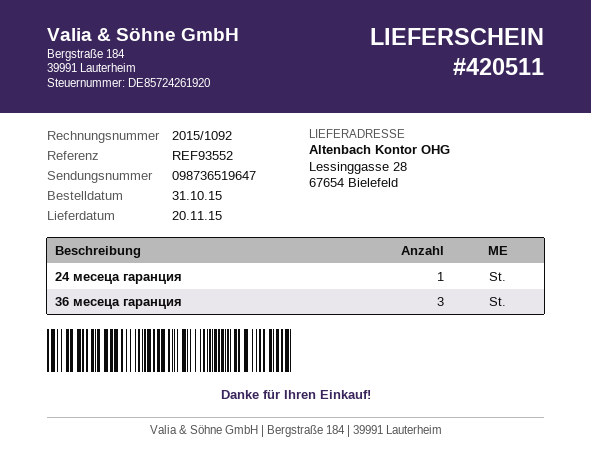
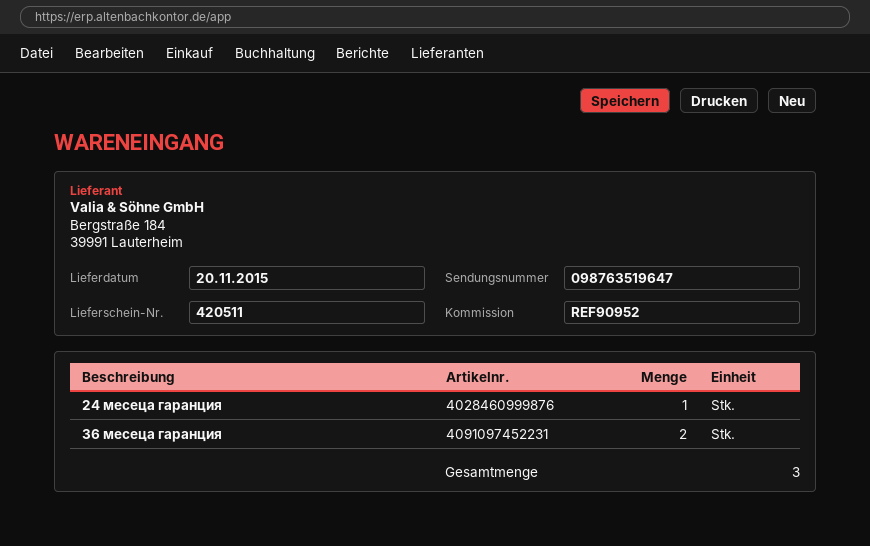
reference: REF93552 -> REF90952
tracking number: 098736519647 -> 098763519647
36 месеца гаранция: 3 -> 2

